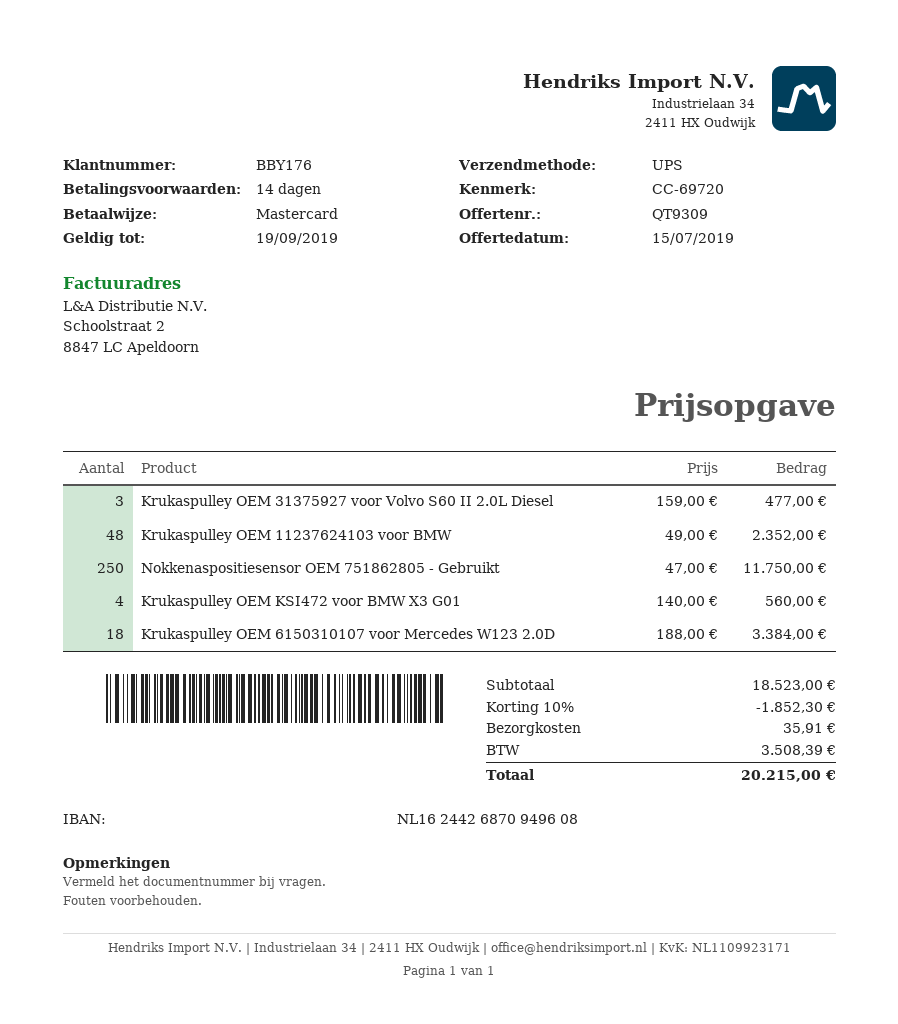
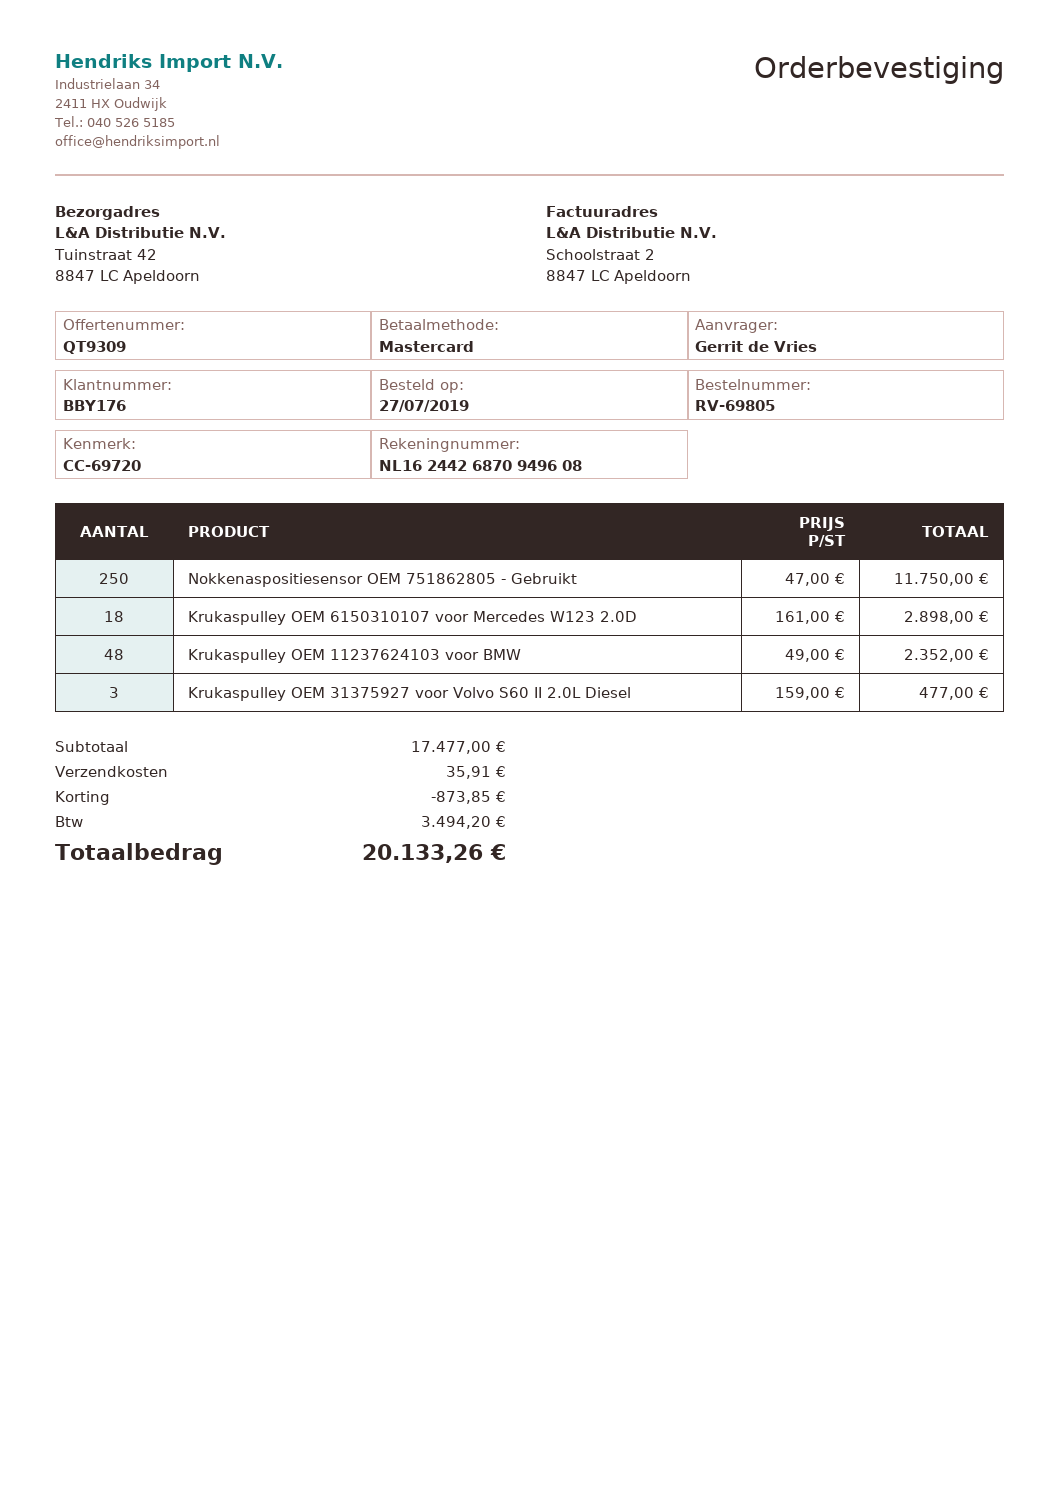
Krukaspulley OEM KSI472 voor BMW X3 G01: 4 x 140.00 = 560.00 -> none
Krukaspulley OEM 6150310107 voor Mercedes W123 2.0D: 18 x 188.00 = 3384.00 -> 18 x 161.00 = 2898.00
subtotal: 18523.00 -> 17477.00
discount: 1852.30 -> 873.85
tax: 3508.39 -> 3494.20
total: 20215.00 -> 20133.26

